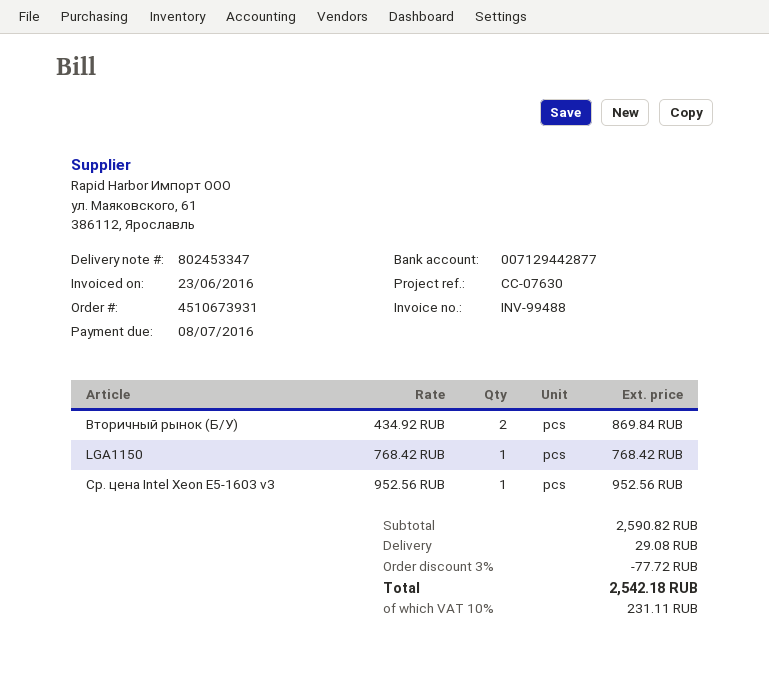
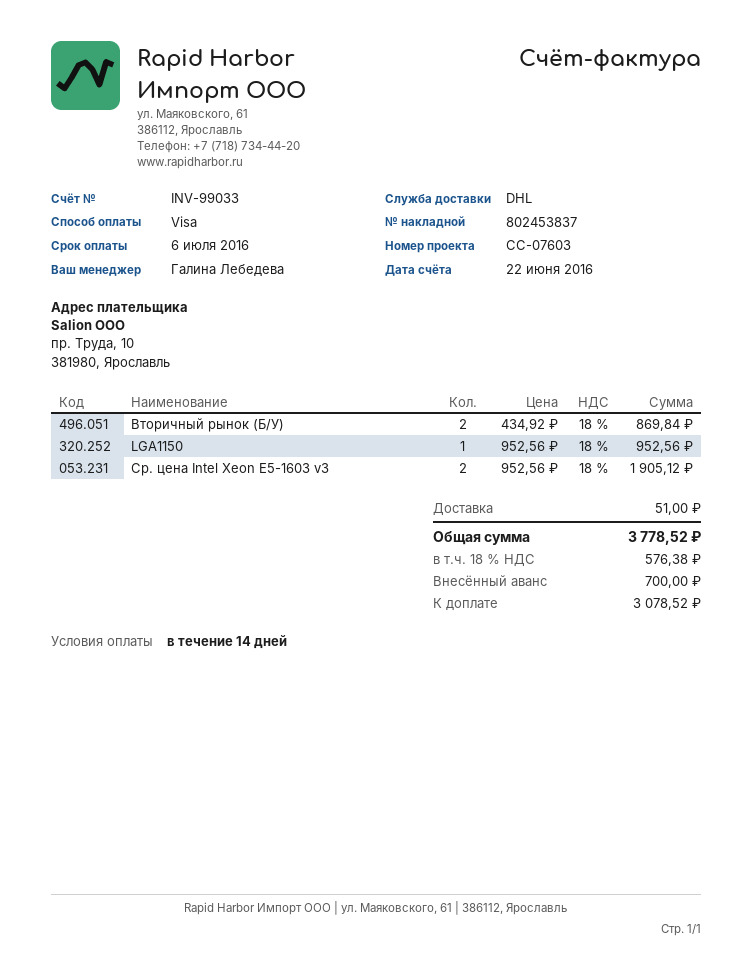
delivery note number: 802453347 -> 802453837
invoice number: INV-99488 -> INV-99033
invoice date: 2016-06-23 -> 2016-06-22
due date: 2016-07-08 -> 2016-07-06
reference: CC-07630 -> CC-07603
LGA1150: 1 x 768.42 = 768.42 -> 1 x 952.56 = 952.56
Ср. цена Intel Xeon E5-1603 v3: 1 x 952.56 = 952.56 -> 2 x 952.56 = 1905.12
discount: 3% = 77.72 -> none
shipping: 29.08 -> 51.00
tax: 10% = 231.11 -> 18% = 576.38
total: 2542.18 -> 3778.52

